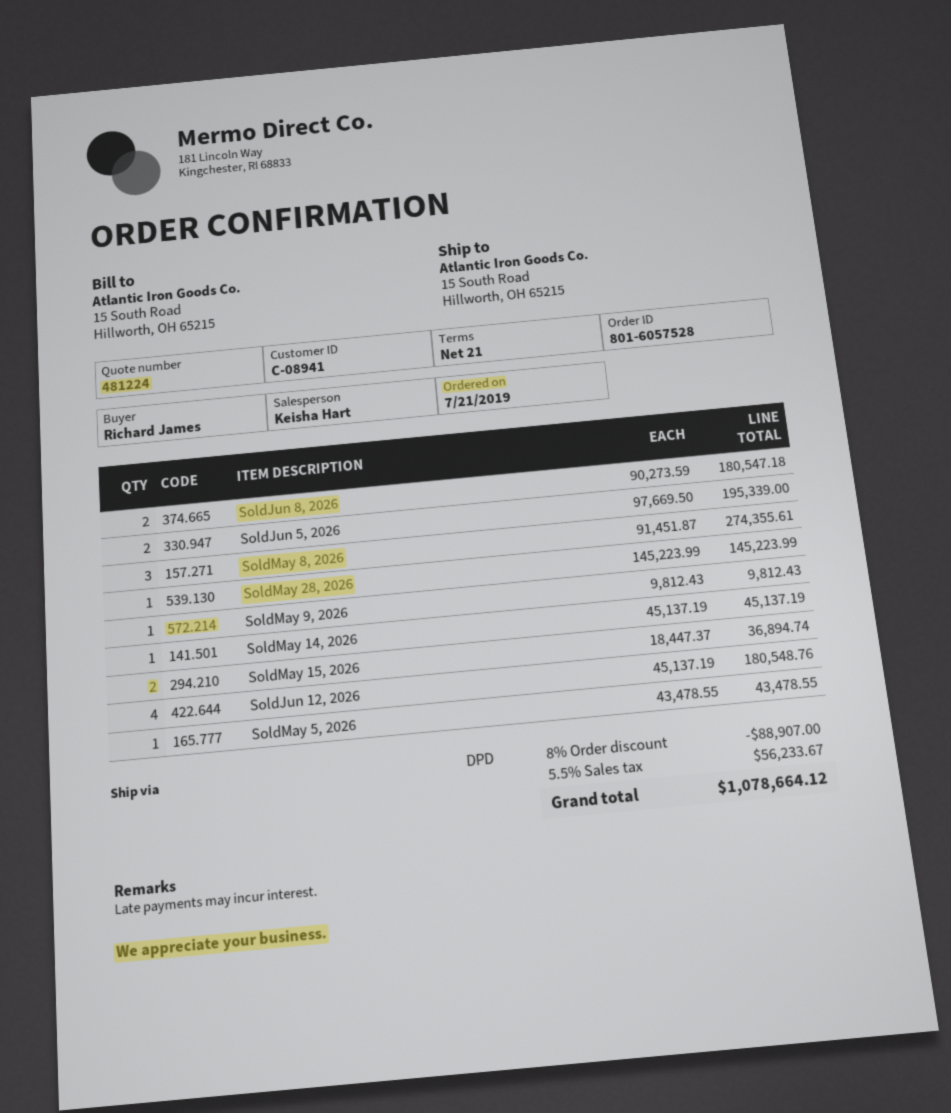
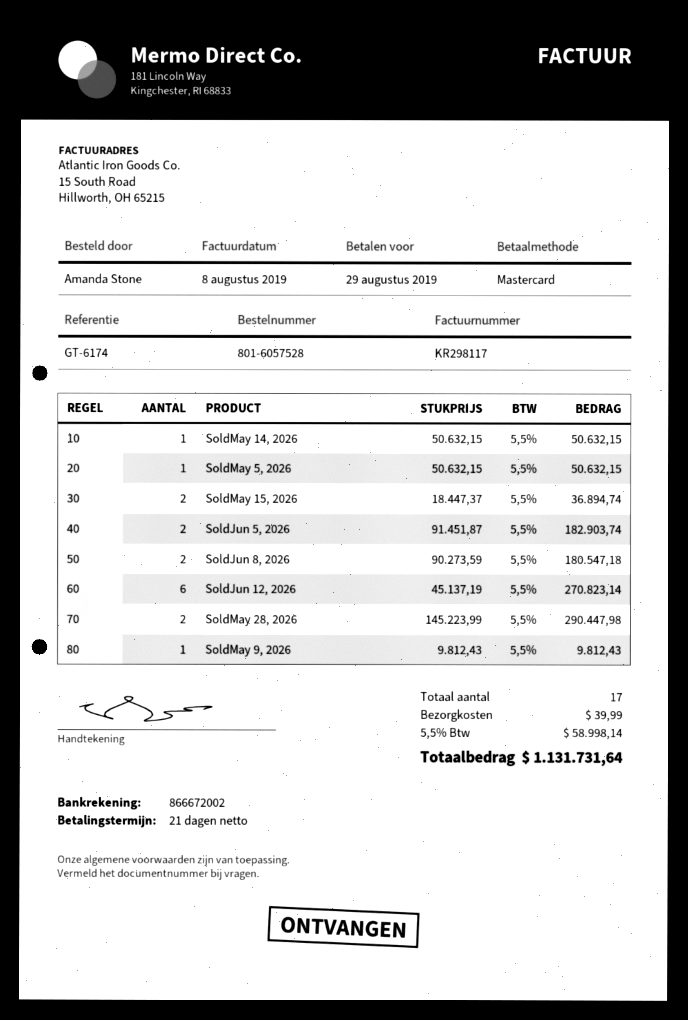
ordered by: Richard James -> Amanda Stone
SoldJun 5, 2026: 2 x 97669.50 = 195339.00 -> 2 x 91451.87 = 182903.74
SoldMay 8, 2026: 3 x 91451.87 = 274355.61 -> none
SoldMay 28, 2026: 1 x 145223.99 = 145223.99 -> 2 x 145223.99 = 290447.98
SoldMay 14, 2026: 1 x 45137.19 = 45137.19 -> 1 x 50632.15 = 50632.15
SoldJun 12, 2026: 4 x 45137.19 = 180548.76 -> 6 x 45137.19 = 270823.14
SoldMay 5, 2026: 1 x 43478.55 = 43478.55 -> 1 x 50632.15 = 50632.15
discount: 8% = 88907.00 -> none
shipping: none -> 39.99
tax: 5.5% = 56233.67 -> 5.5% = 58998.14
total: 1078664.12 -> 1131731.64

